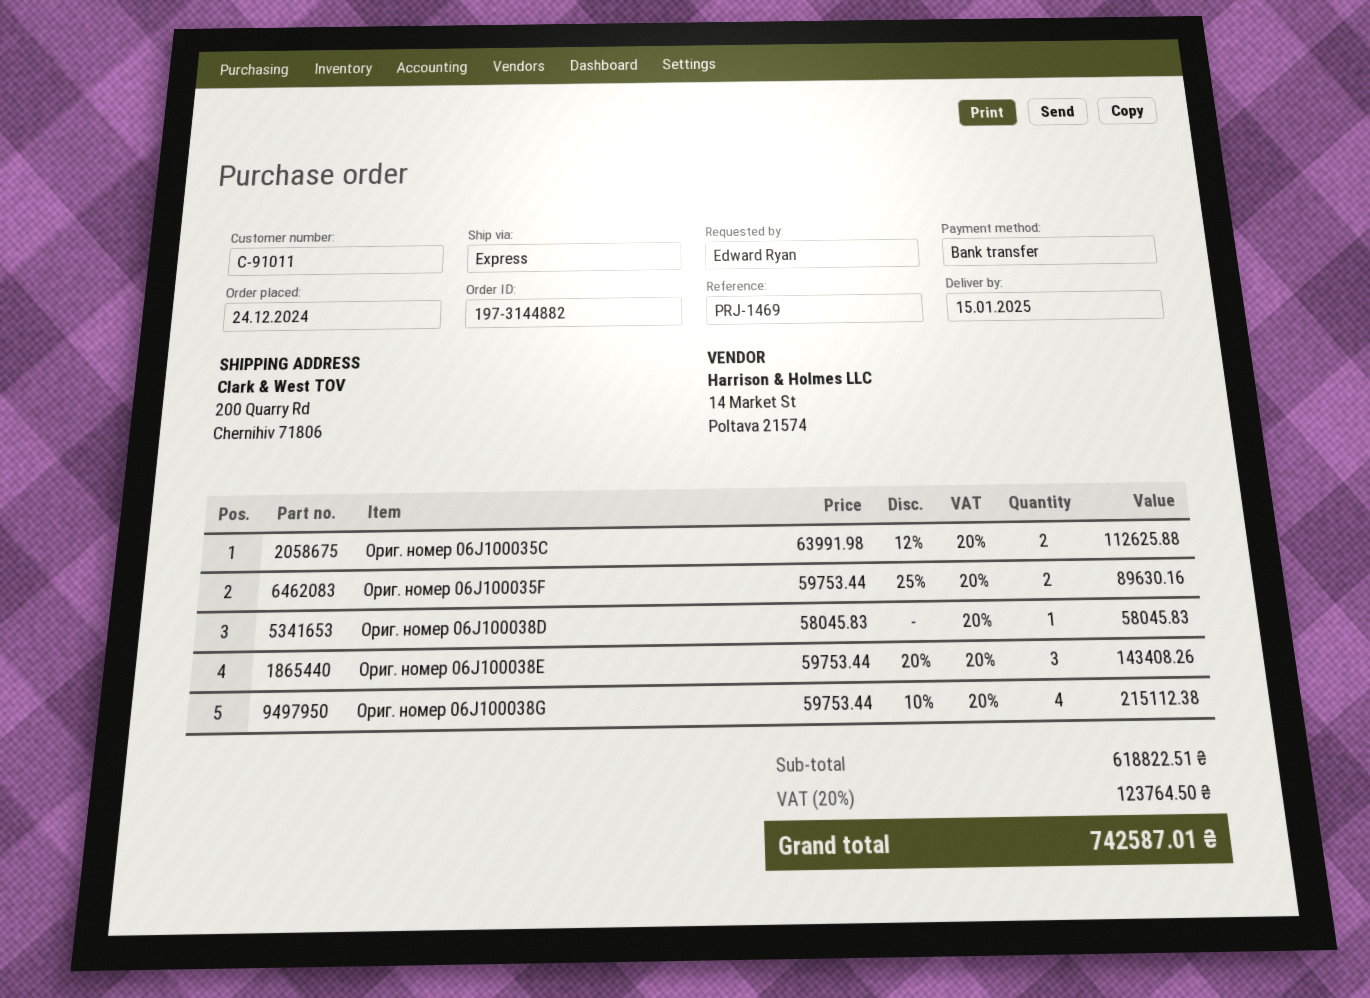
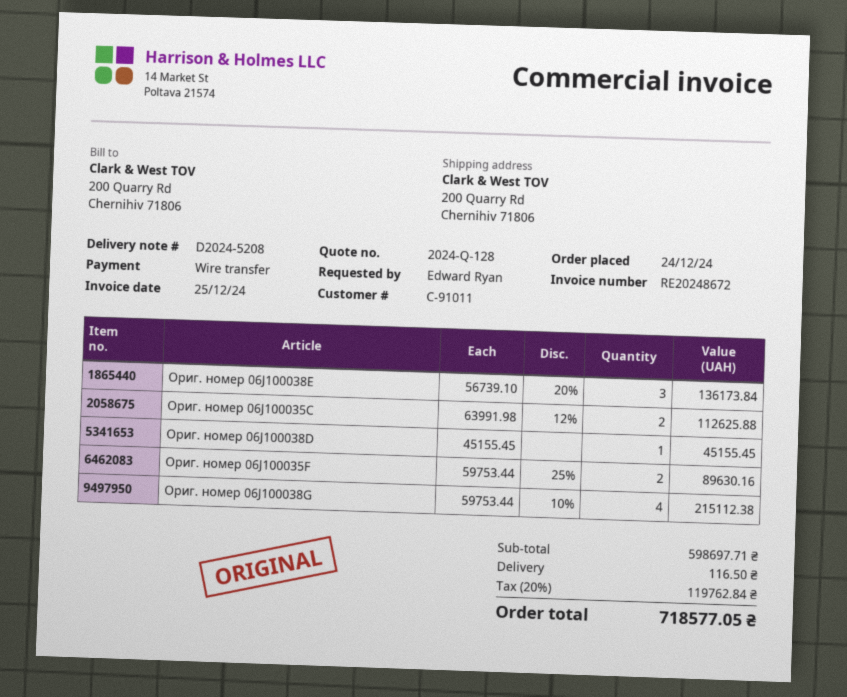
Ориг. номер 06J100038D: 1 x 58045.83 = 58045.83 -> 1 x 45155.45 = 45155.45
Ориг. номер 06J100038E: 3 x 59753.44 - 20% = 143408.26 -> 3 x 56739.10 - 20% = 136173.84
subtotal: 618822.51 -> 598697.71
shipping: none -> 116.50
tax: 20% = 123764.50 -> 20% = 119762.84
total: 742587.01 -> 718577.05

